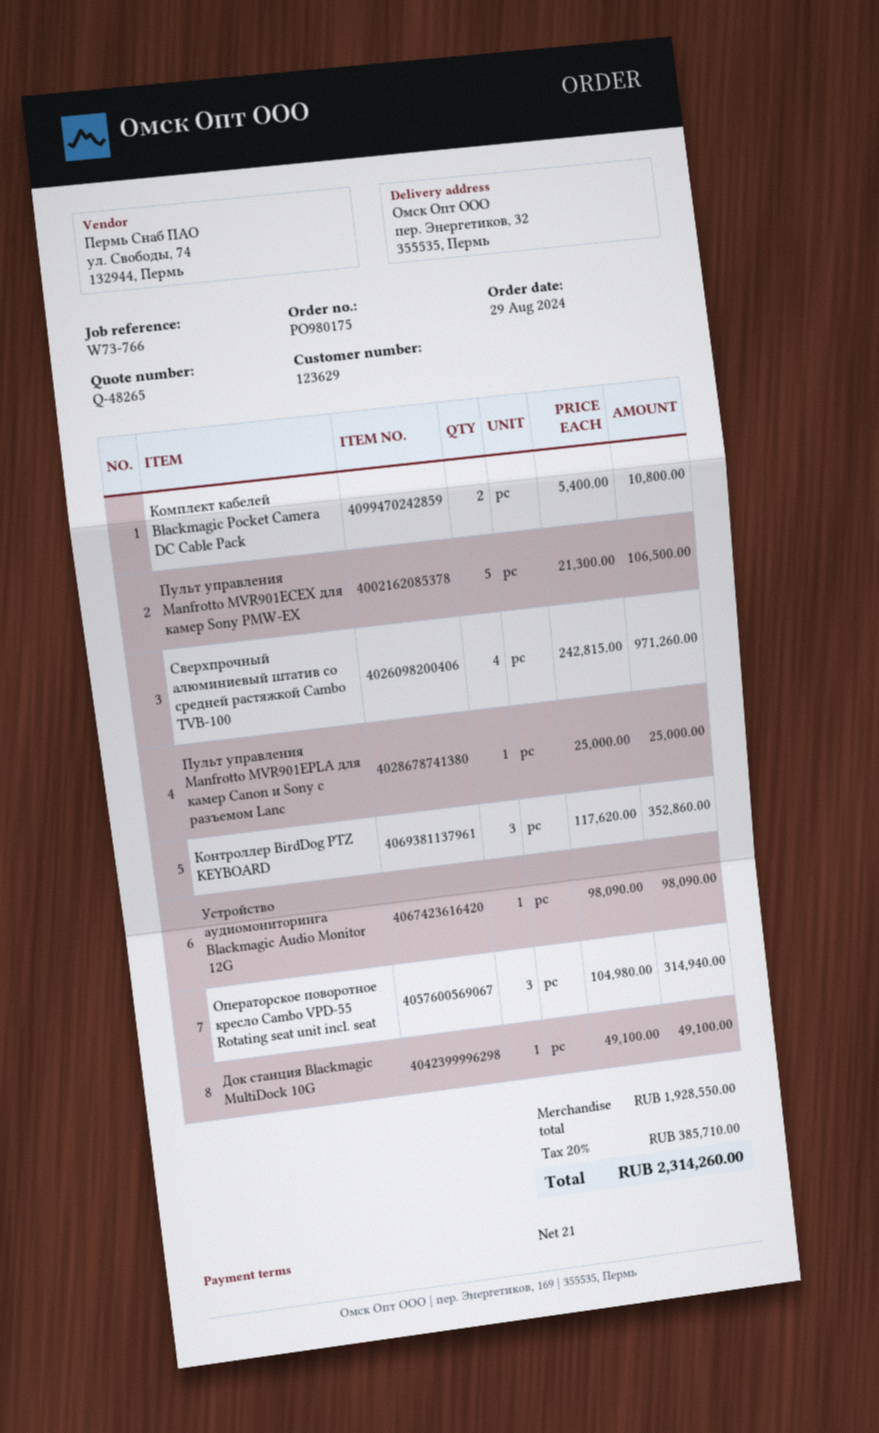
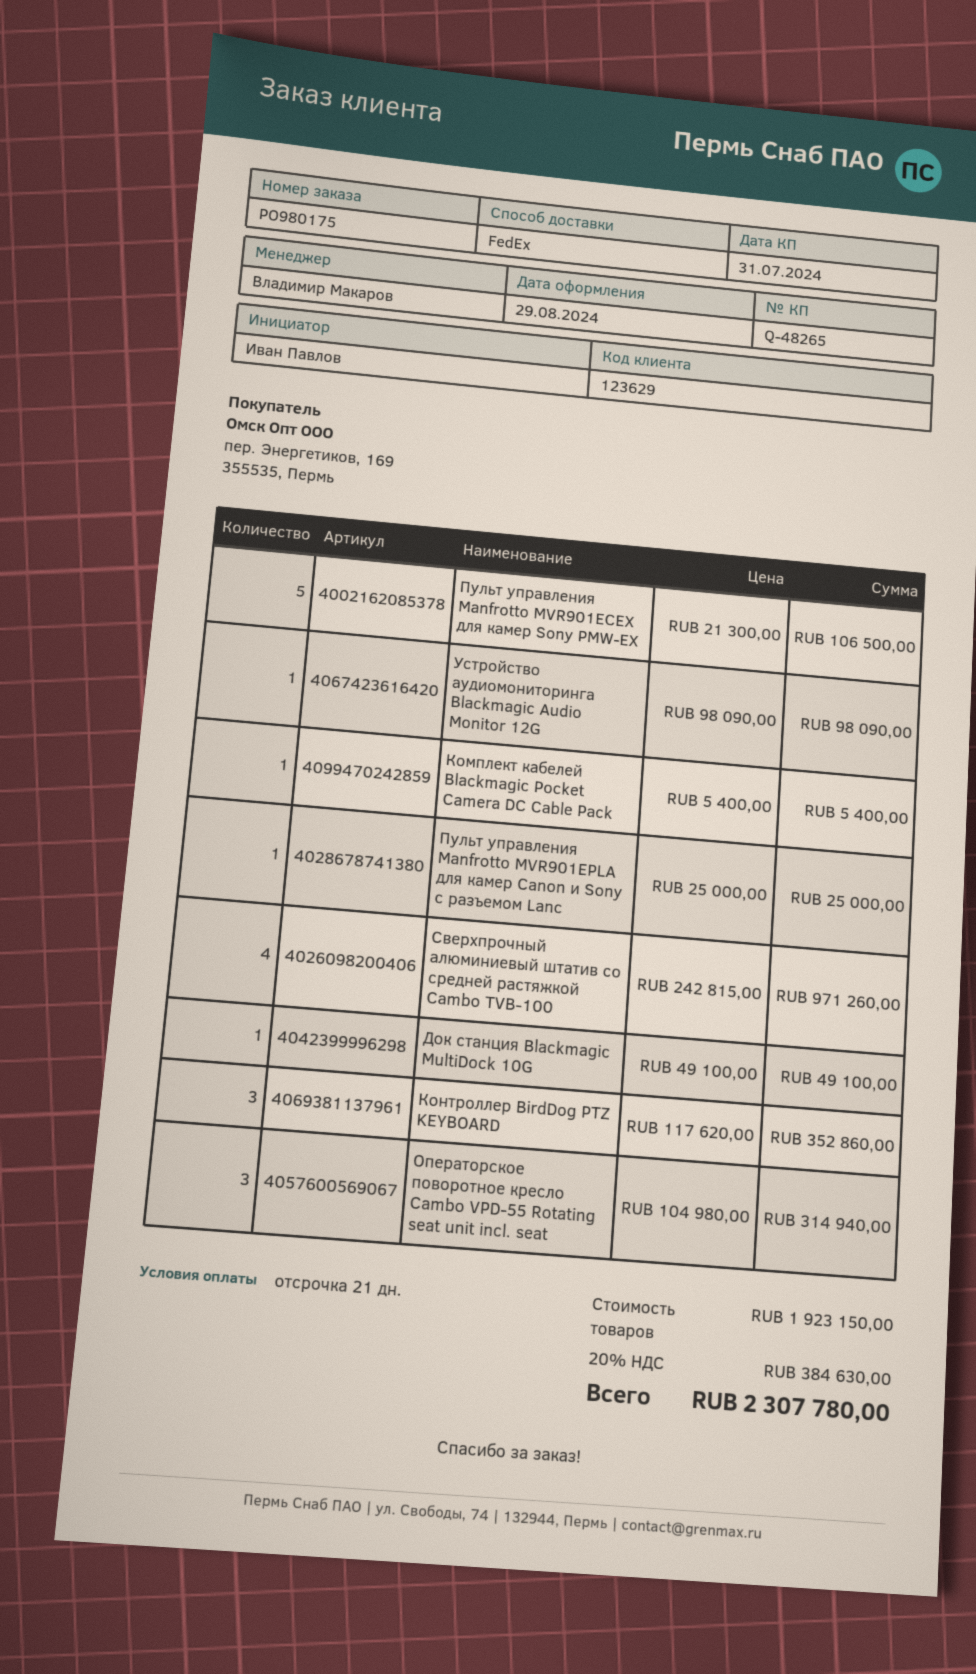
Комплект кабелей Blackmagic Pocket Camera DC Cable Pack: 2 x 5400.00 = 10800.00 -> 1 x 5400.00 = 5400.00
subtotal: 1928550.00 -> 1923150.00
tax: 20% = 385710.00 -> 20% = 384630.00
total: 2314260.00 -> 2307780.00

